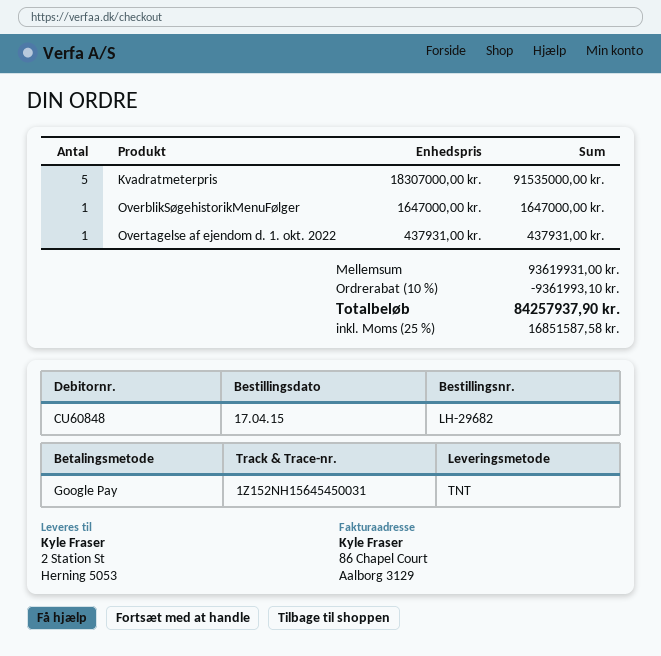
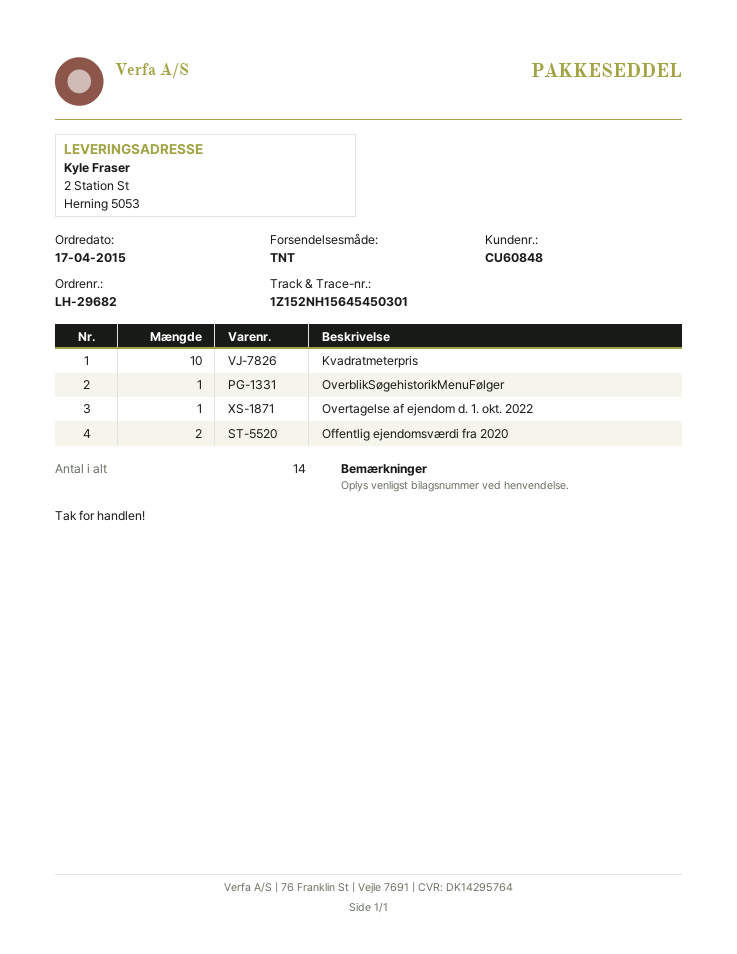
tracking number: 1Z152NH15645450031 -> 1Z152NH15645450301
Kvadratmeterpris: 5 -> 10
Offentlig ejendomsværdi fra 2020: none -> 2

